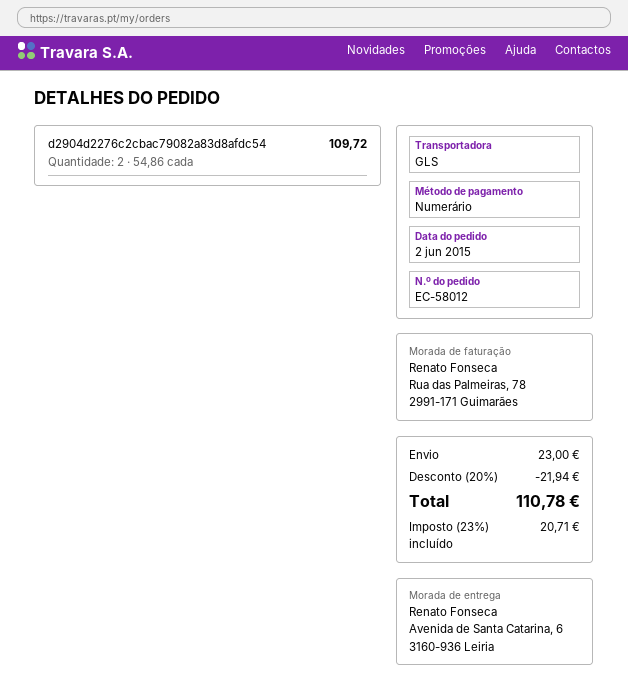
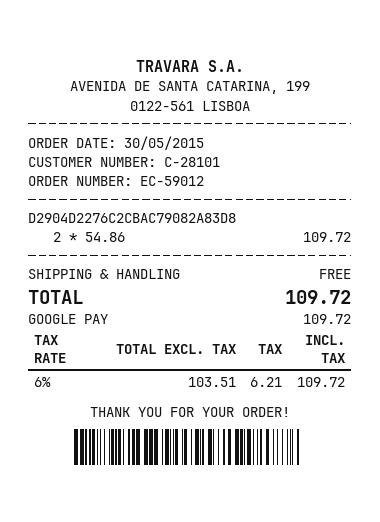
order number: EC-58012 -> EC-59012
order date: 2015-06-02 -> 2015-05-30
payment method: cash -> Google Pay
discount: 20% = 21.94 -> none
shipping: 23.00 -> 0.00
tax: 23% = 20.71 -> 6% = 6.21
total: 110.78 -> 109.72

